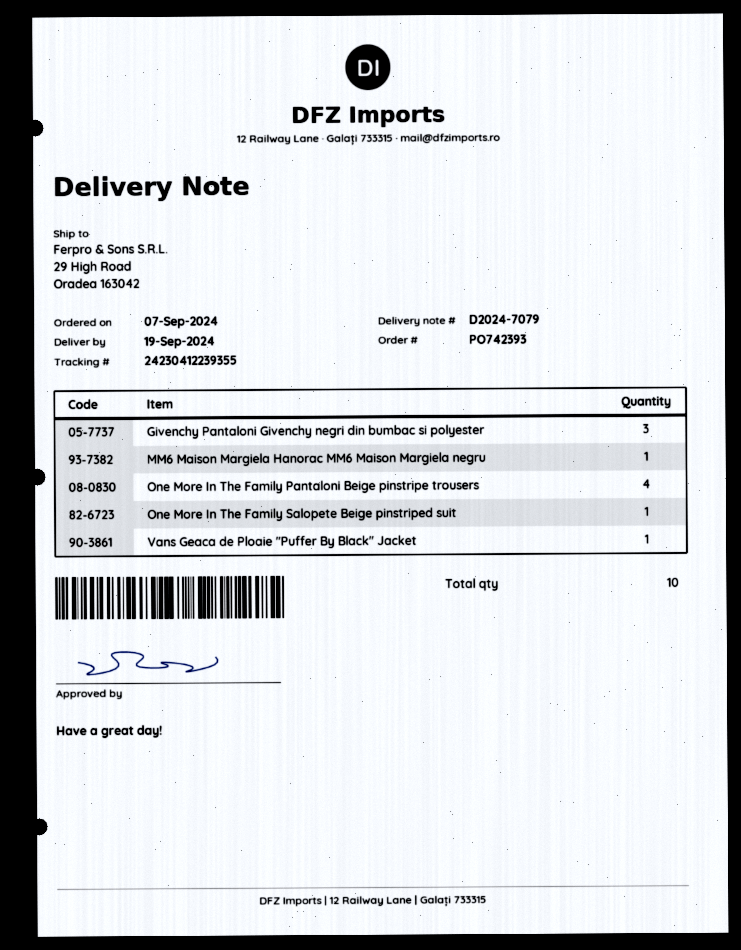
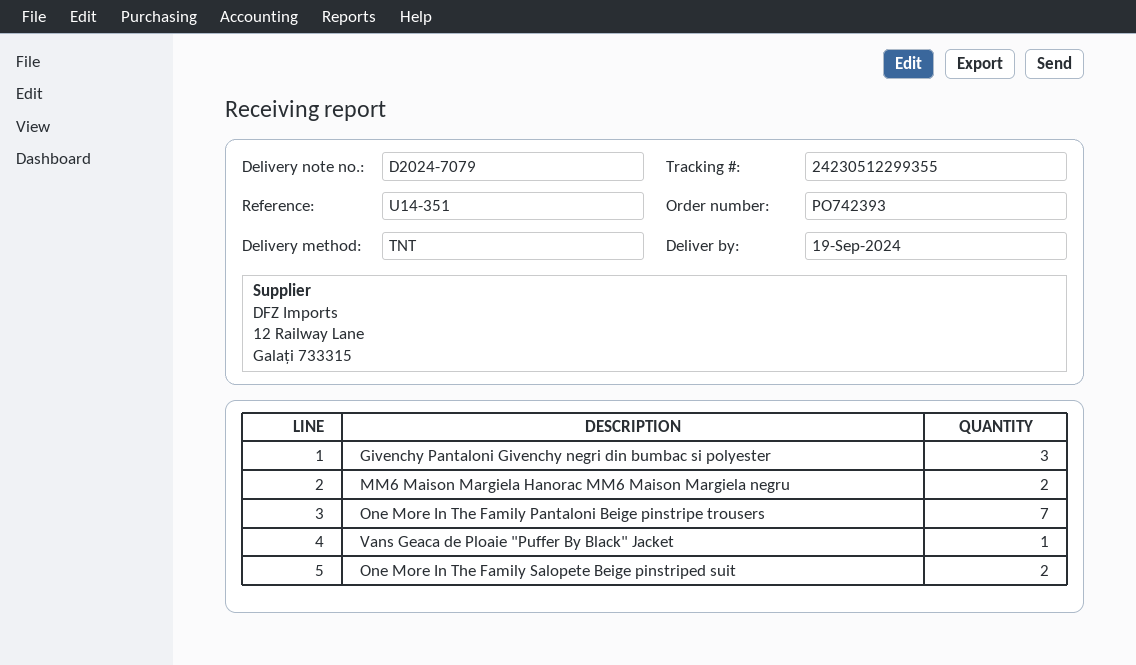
tracking number: 24230412239355 -> 24230512299355
MM6 Maison Margiela Hanorac MM6 Maison Margiela negru: 1 -> 2
One More In The Family Pantaloni Beige pinstripe trousers: 4 -> 7
One More In The Family Salopete Beige pinstriped suit: 1 -> 2

